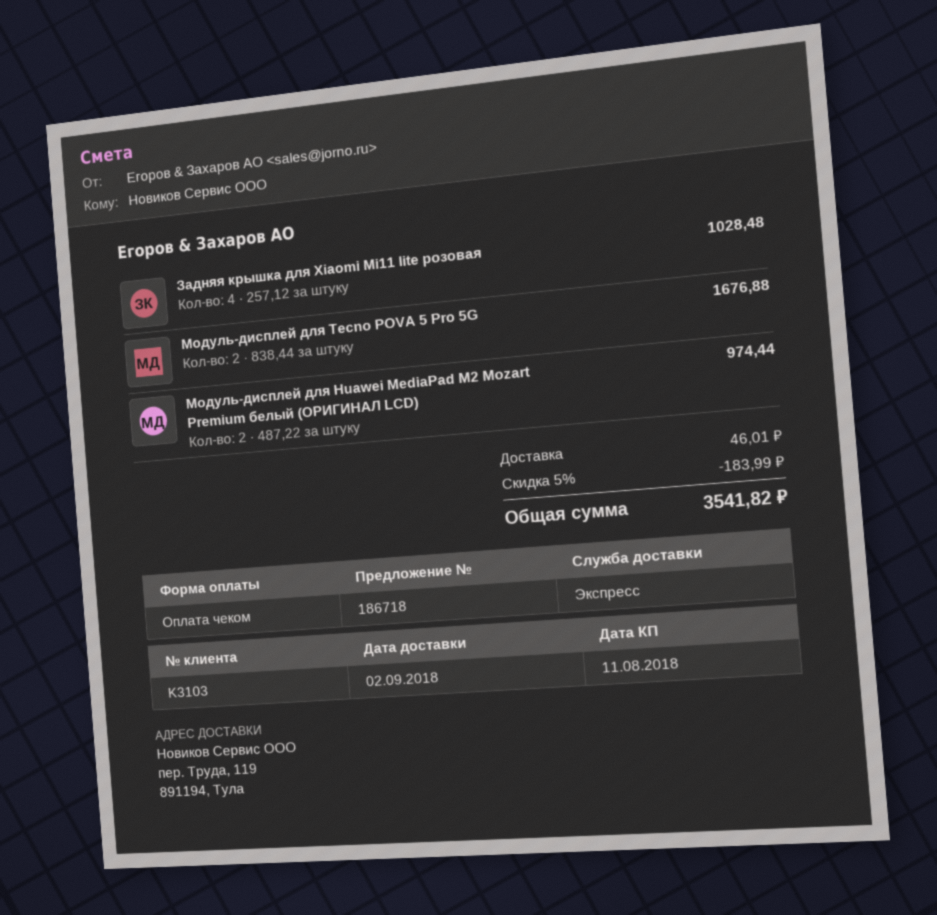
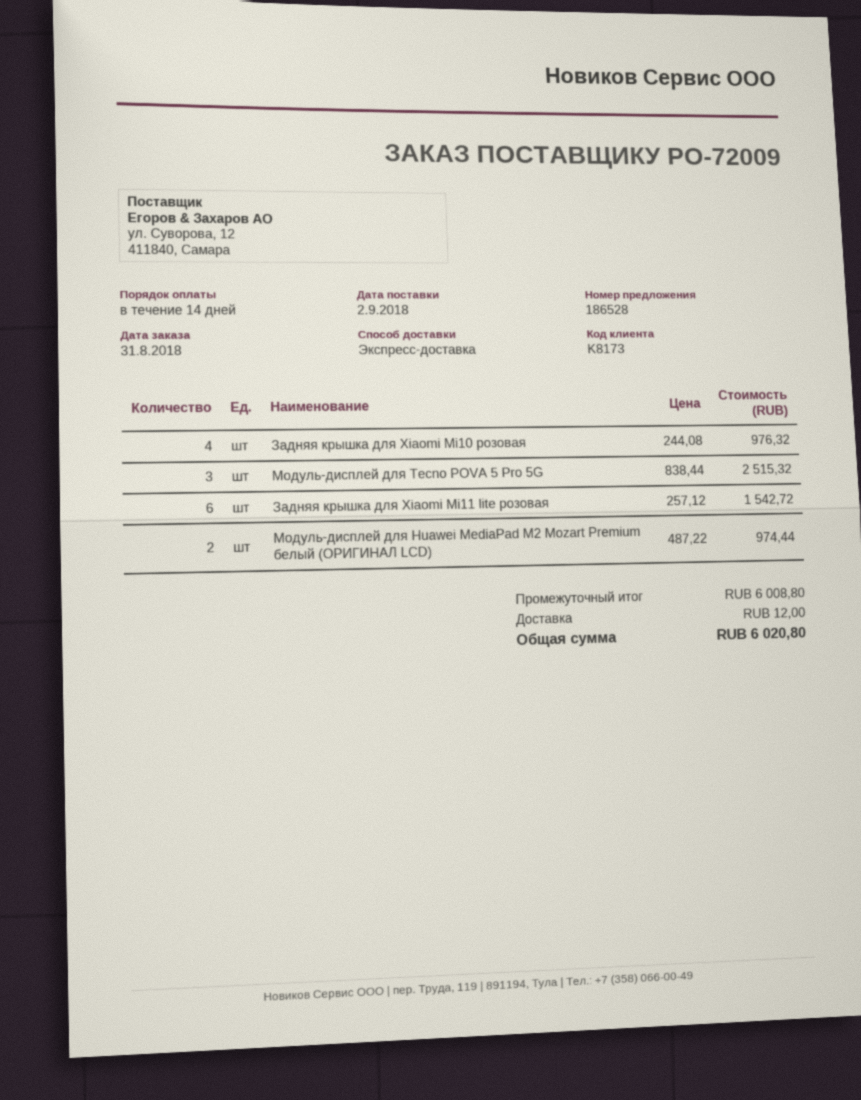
quote number: 186718 -> 186528
customer number: K3103 -> K8173
Задняя крышка для Xiaomi Mi11 lite розовая: 4 x 257.12 = 1028.48 -> 6 x 257.12 = 1542.72
Модуль-дисплей для Tecno POVA 5 Pro 5G: 2 x 838.44 = 1676.88 -> 3 x 838.44 = 2515.32
Задняя крышка для Xiaomi Mi10 розовая: none -> 4 x 244.08 = 976.32
discount: 5% = 183.99 -> none
shipping: 46.01 -> 12.00
total: 3541.82 -> 6020.80

